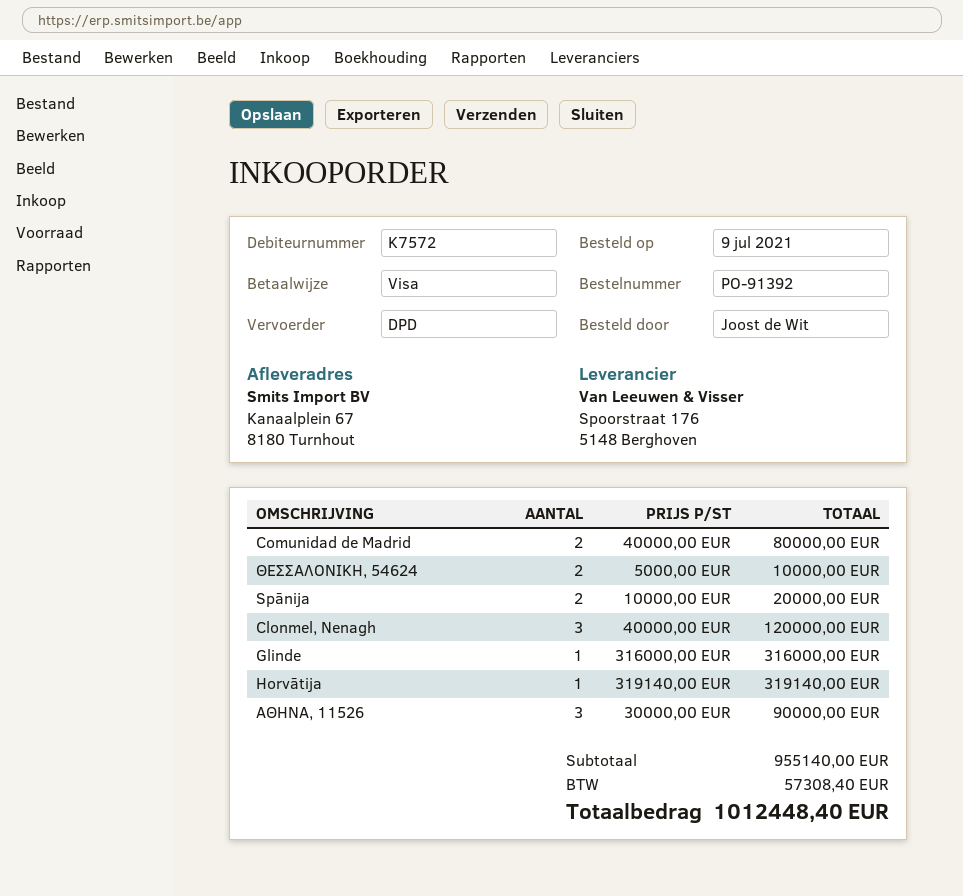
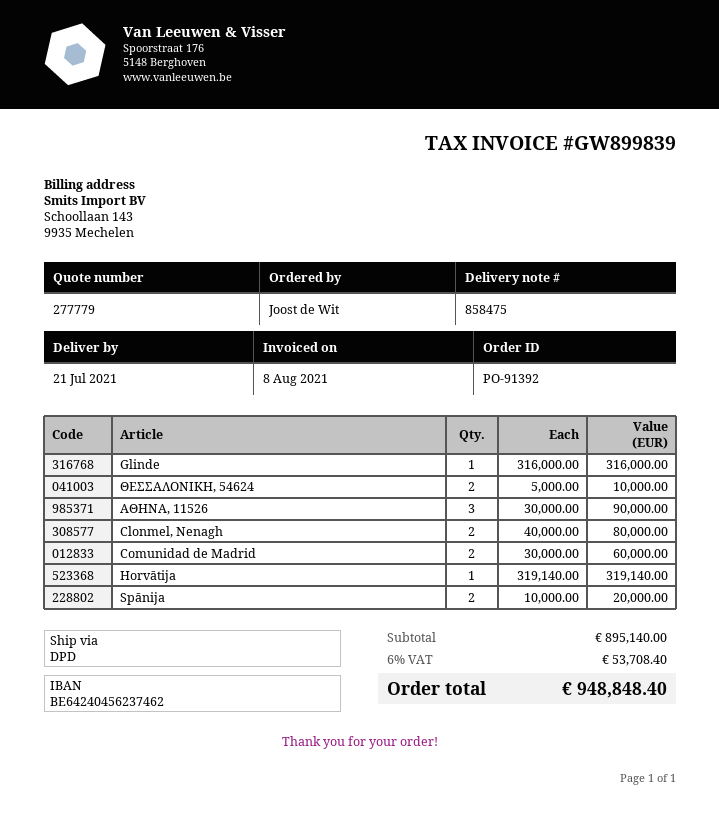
Comunidad de Madrid: 2 x 40000.00 = 80000.00 -> 2 x 30000.00 = 60000.00
Clonmel, Nenagh: 3 x 40000.00 = 120000.00 -> 2 x 40000.00 = 80000.00
subtotal: 955140.00 -> 895140.00
tax: 57308.40 -> 53708.40
total: 1012448.40 -> 948848.40

